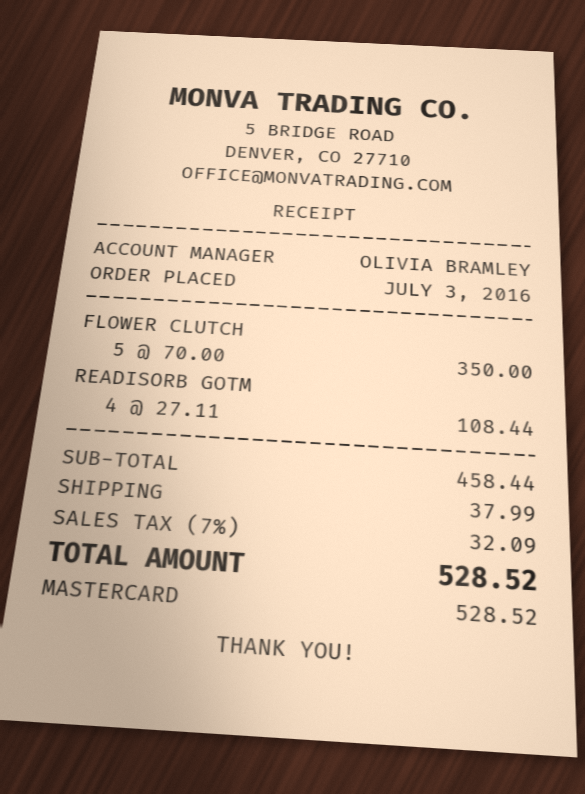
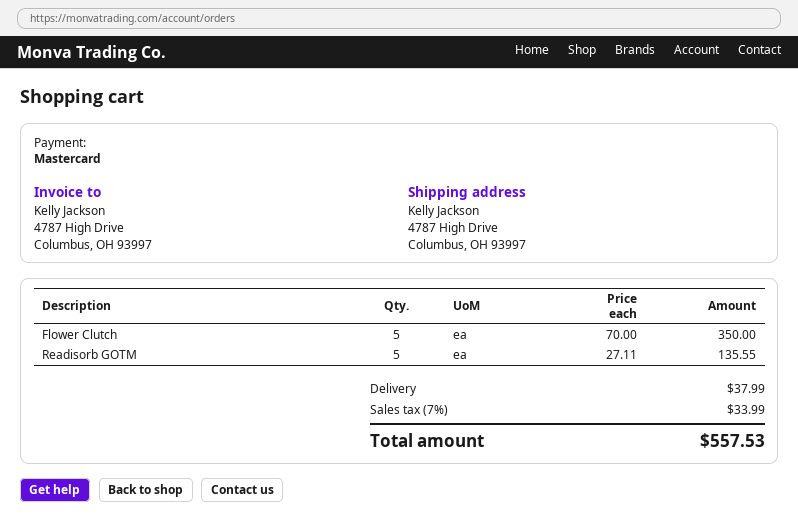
READISORB GOTM: 4 x 27.11 = 108.44 -> 5 x 27.11 = 135.55
tax: 7% = 32.09 -> 7% = 33.99
total: 528.52 -> 557.53

